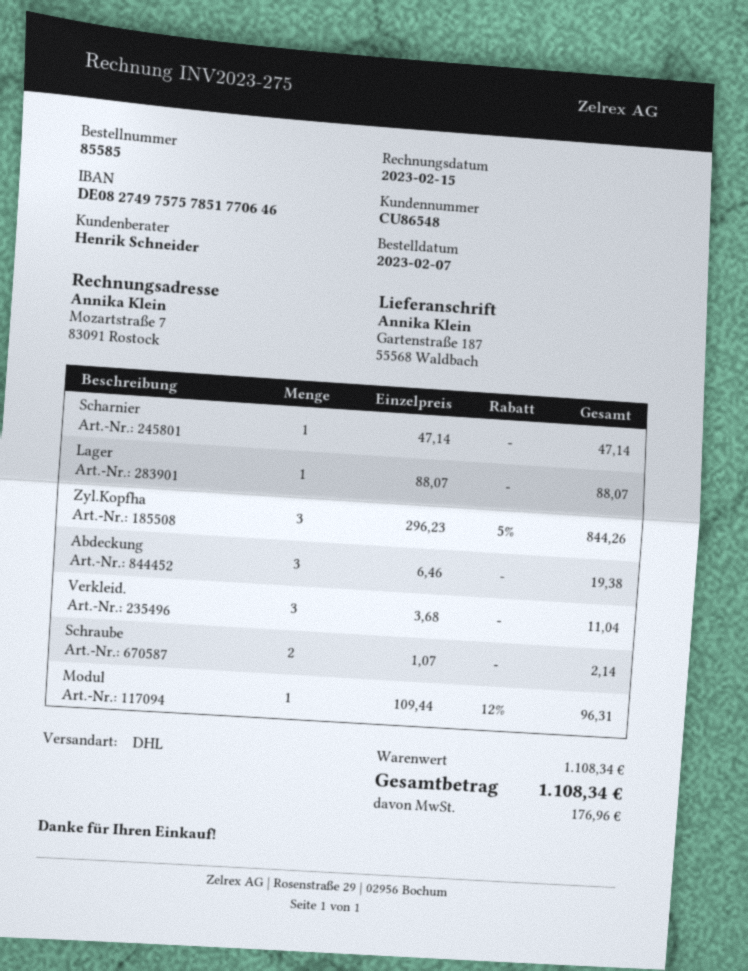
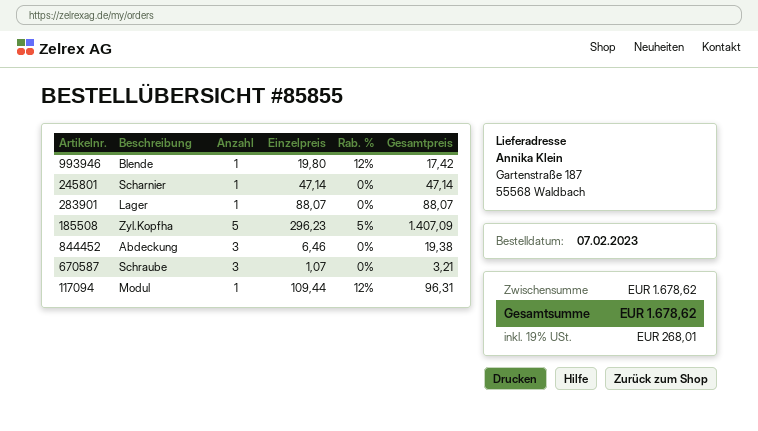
order number: 85585 -> 85855
Zyl.Kopfha: 3 x 296.23 - 5% = 844.26 -> 5 x 296.23 - 5% = 1407.09
Verkleid.: 3 x 3.68 = 11.04 -> none
Schraube: 2 x 1.07 = 2.14 -> 3 x 1.07 = 3.21
Blende: none -> 1 x 19.80 - 12% = 17.42
subtotal: 1108.34 -> 1678.62
tax: 176.96 -> 268.01
total: 1108.34 -> 1678.62

